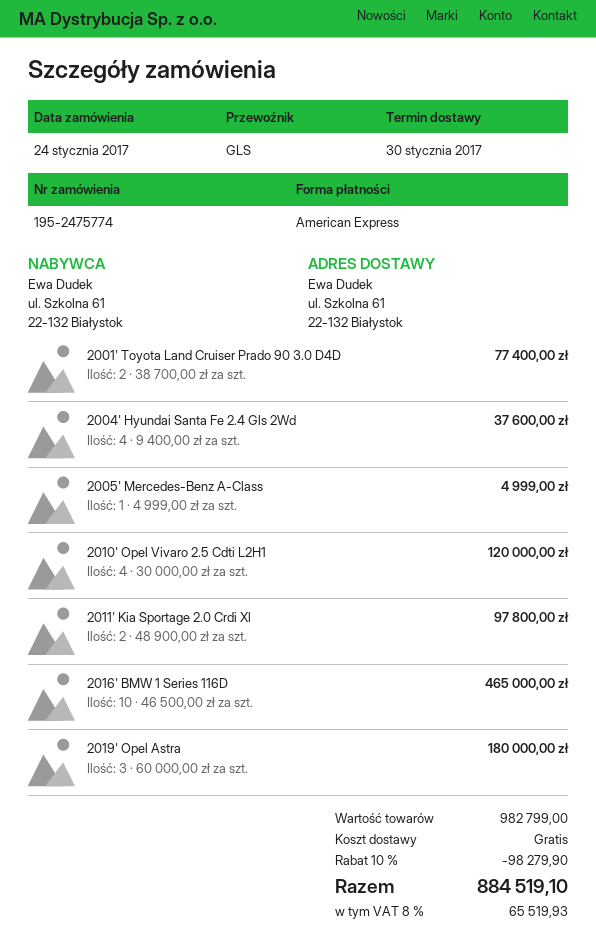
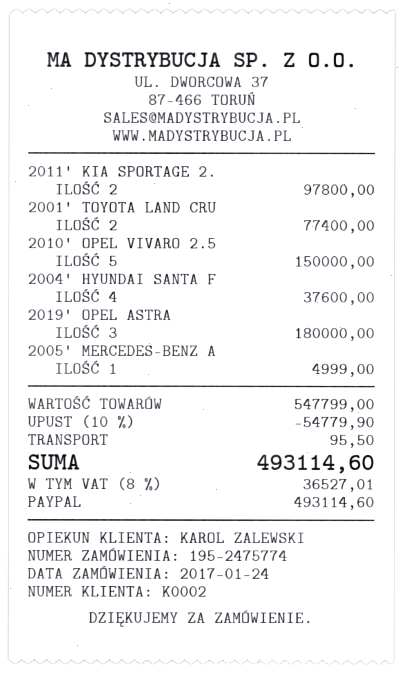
payment method: American Express -> PayPal
2010' Opel Vivaro 2.5 Cdti L2H1: 4 for 120000.00 -> 5 for 150000.00
2016' BMW 1 Series 116D: 10 for 465000.00 -> none
subtotal: 982799.00 -> 547799.00
discount: 10% = 98279.90 -> 10% = 54779.90
shipping: 0.00 -> 95.50
tax: 8% = 65519.93 -> 8% = 36527.01
total: 884519.10 -> 493114.60

